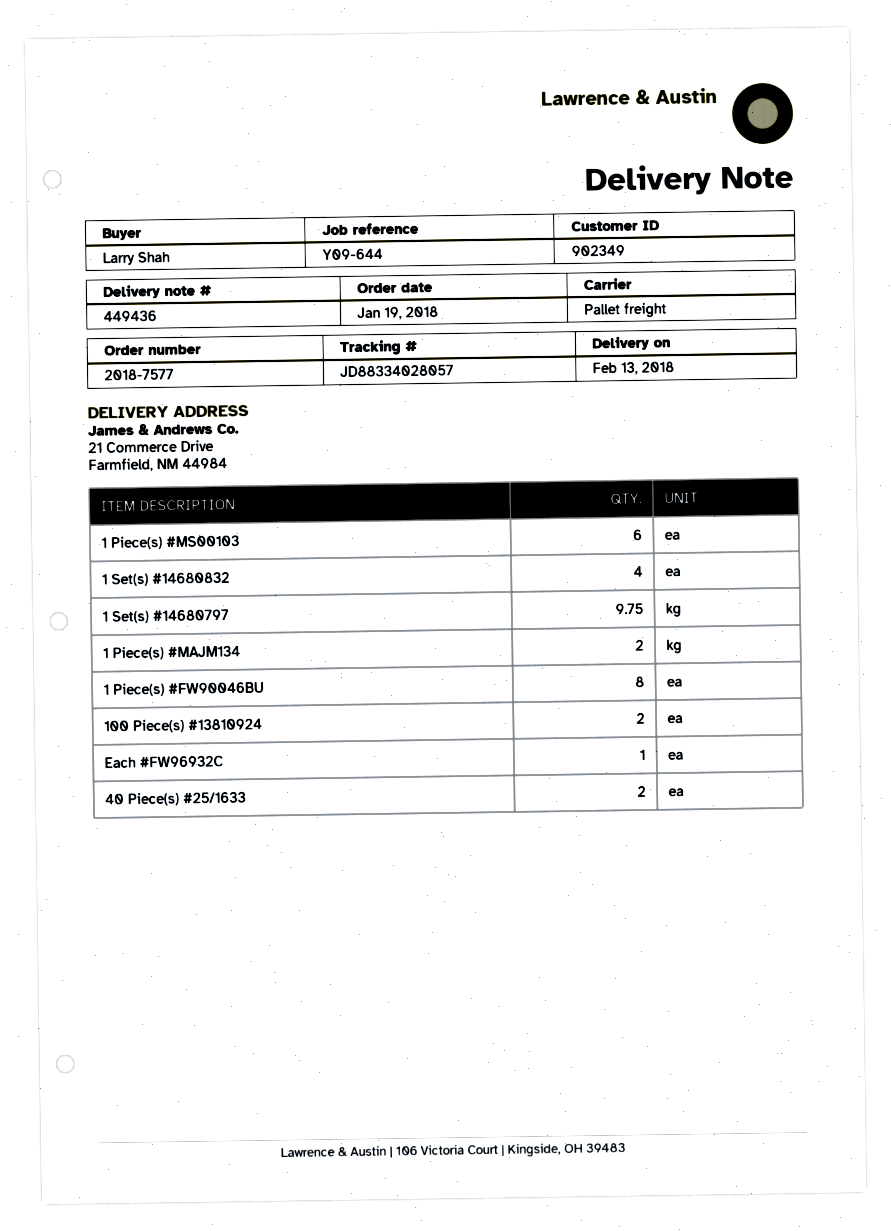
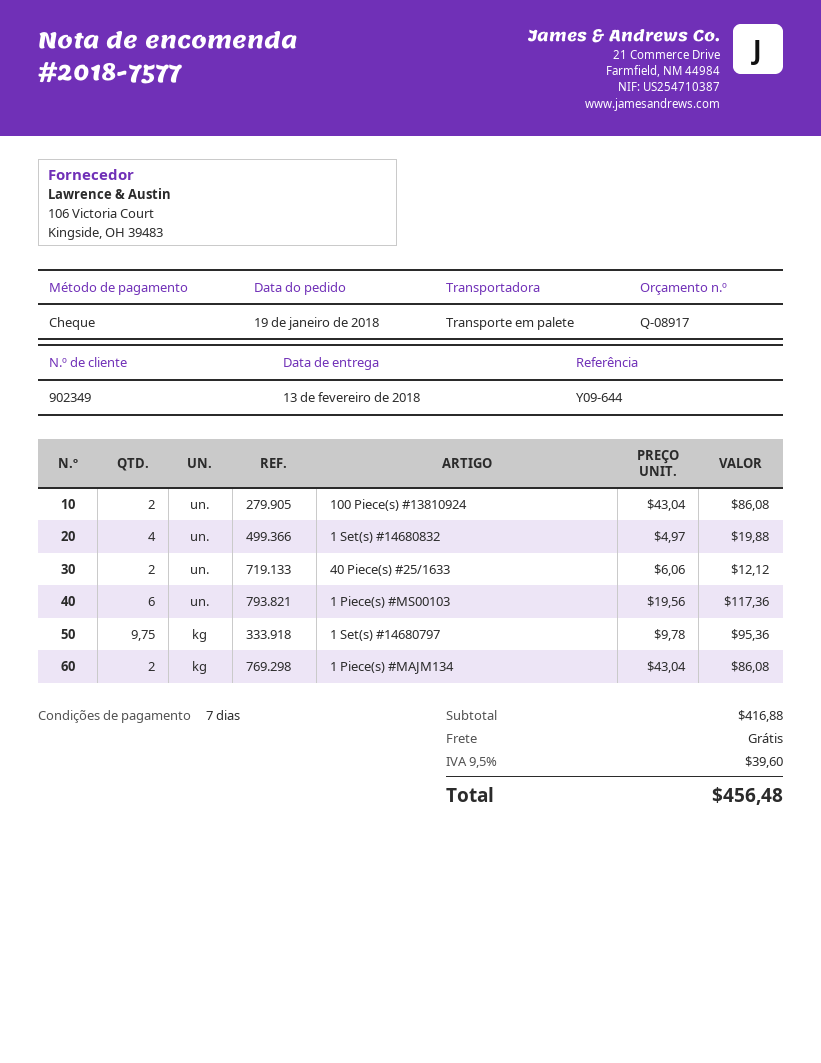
1 Piece(s) #FW90046BU: 8 -> none
Each #FW96932C: 1 -> none

